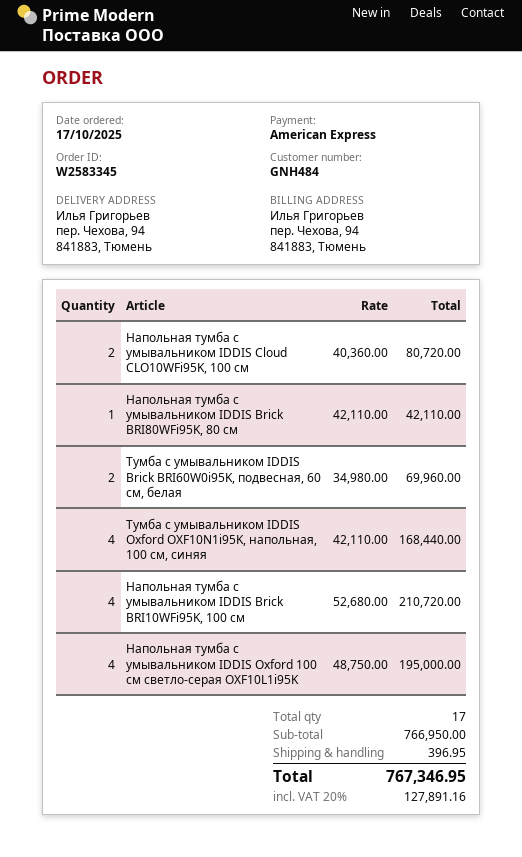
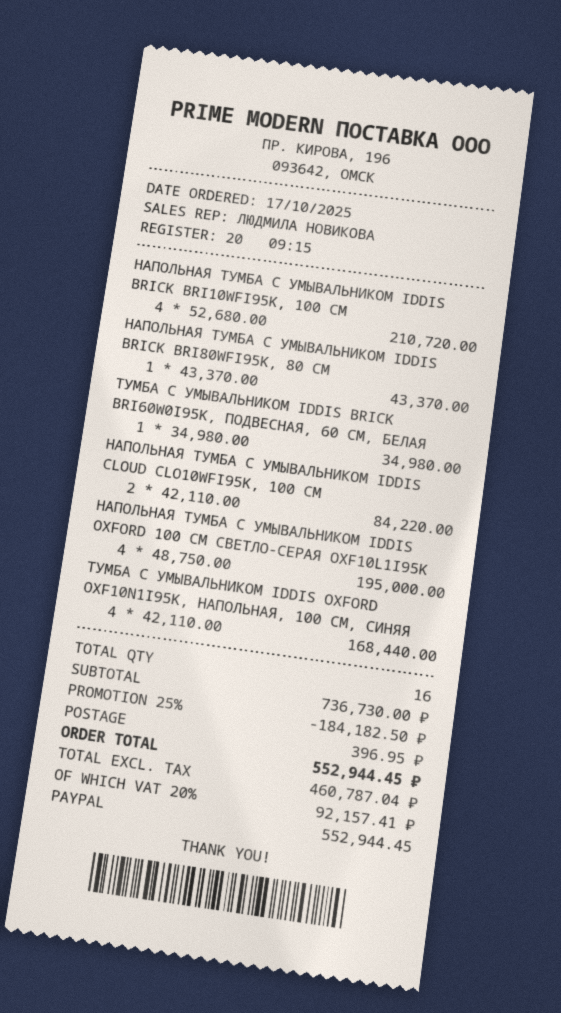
payment method: American Express -> PayPal
Напольная тумба с умывальником IDDIS Cloud CLO10WFi95K, 100 см: 2 x 40360.00 = 80720.00 -> 2 x 42110.00 = 84220.00
Напольная тумба с умывальником IDDIS Brick BRI80WFi95K, 80 см: 1 x 42110.00 = 42110.00 -> 1 x 43370.00 = 43370.00
Тумба с умывальником IDDIS Brick BRI60W0i95K, подвесная, 60 см, белая: 2 x 34980.00 = 69960.00 -> 1 x 34980.00 = 34980.00
total quantity: 17 -> 16
subtotal: 766950.00 -> 736730.00
discount: none -> 25% = 184182.50
tax: 20% = 127891.16 -> 20% = 92157.41
total: 767346.95 -> 552944.45

